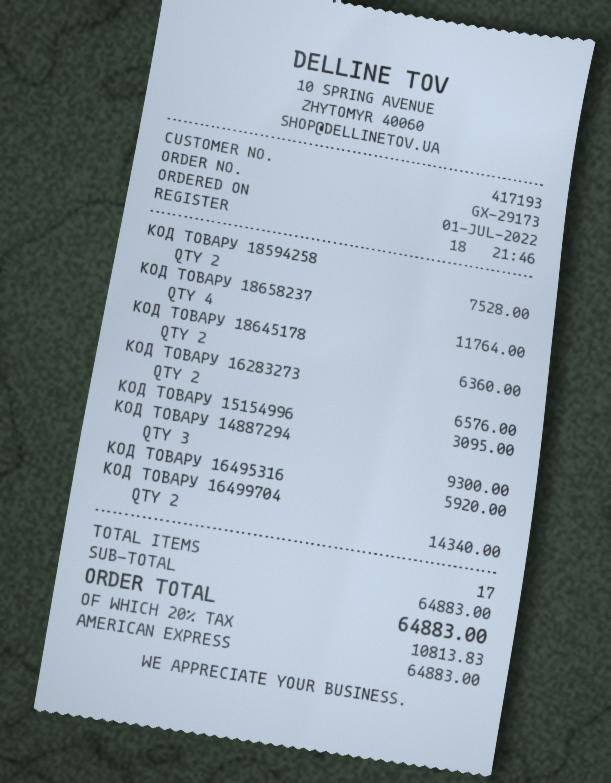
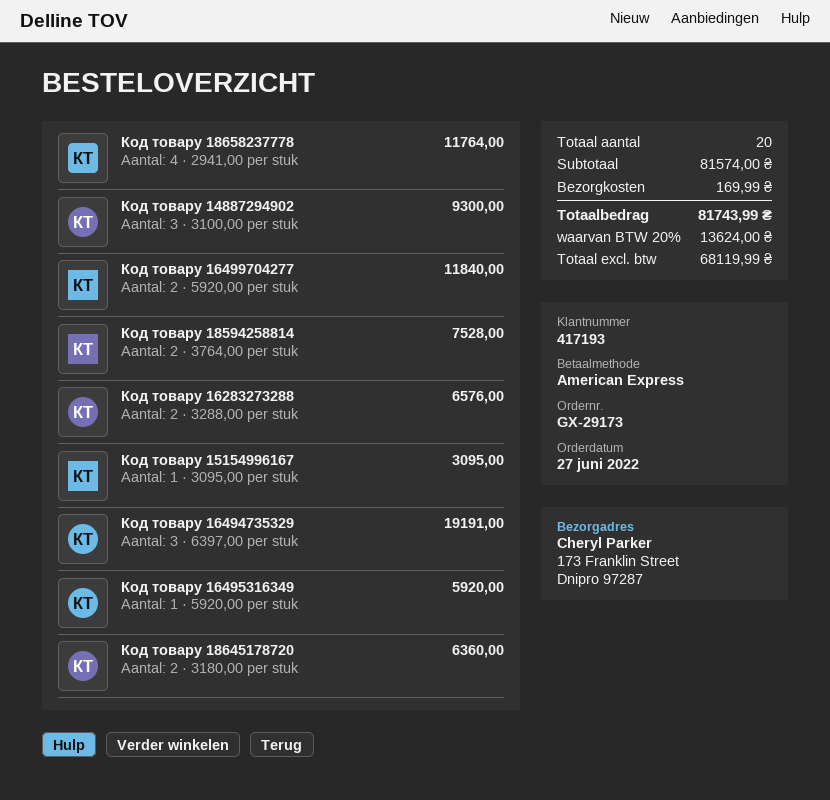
order date: 2022-07-01 -> 2022-06-27
КОД ТОВАРУ 16499704: 2 for 14340.00 -> 2 for 11840.00
Код товару 16494735329: none -> 3 for 19191.00
total quantity: 17 -> 20
subtotal: 64883.00 -> 81574.00
shipping: none -> 169.99
tax: 20% = 10813.83 -> 20% = 13624.00
total: 64883.00 -> 81743.99

